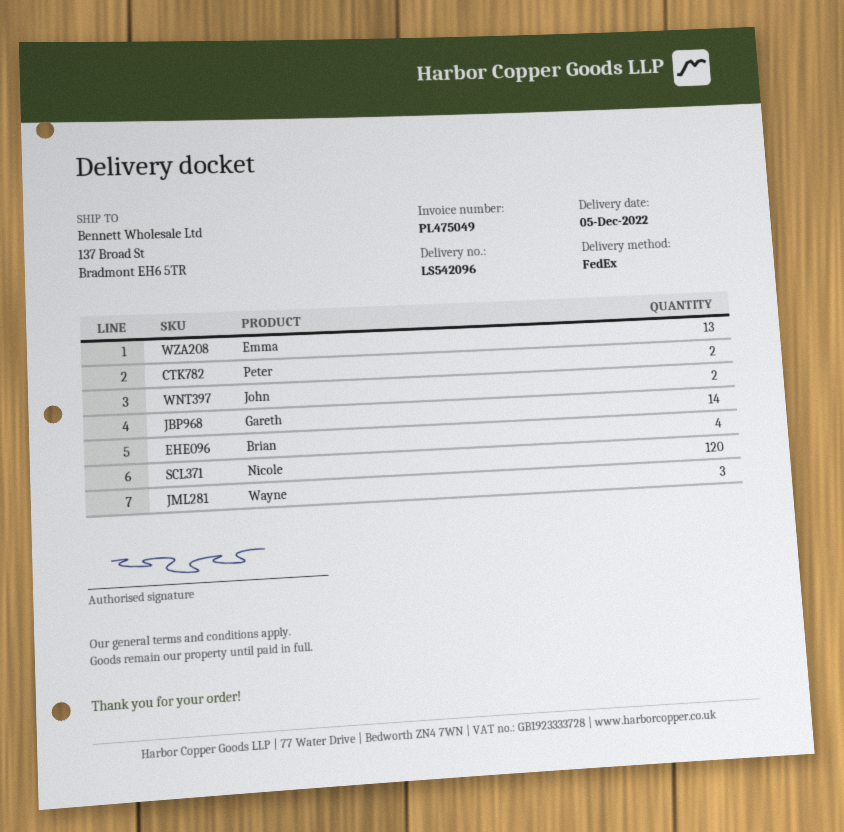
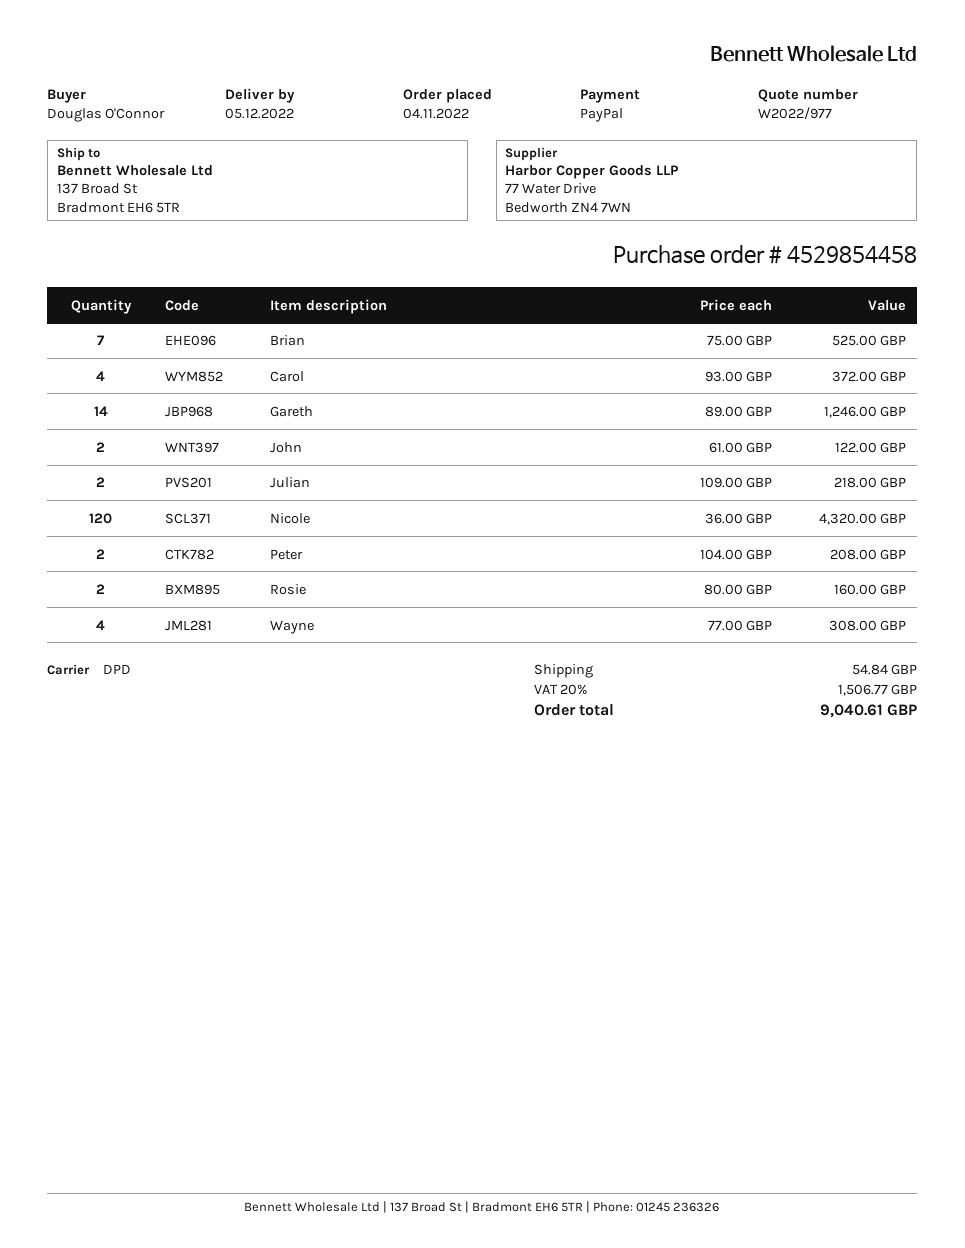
shipping method: FedEx -> DPD
Emma: 13 -> none
Brian: 4 -> 7
Wayne: 3 -> 4
Carol: none -> 4
Julian: none -> 2
Rosie: none -> 2

